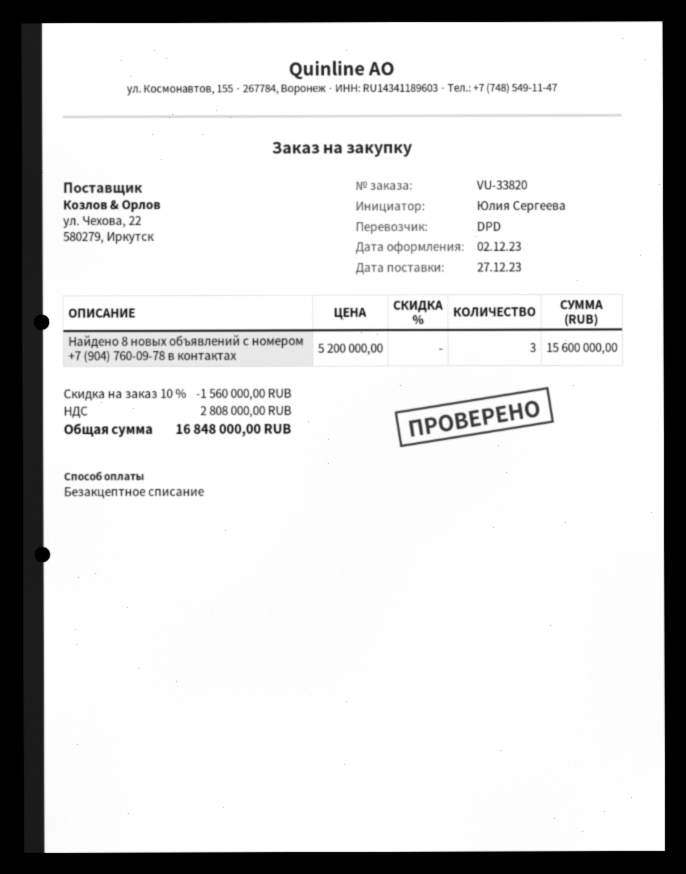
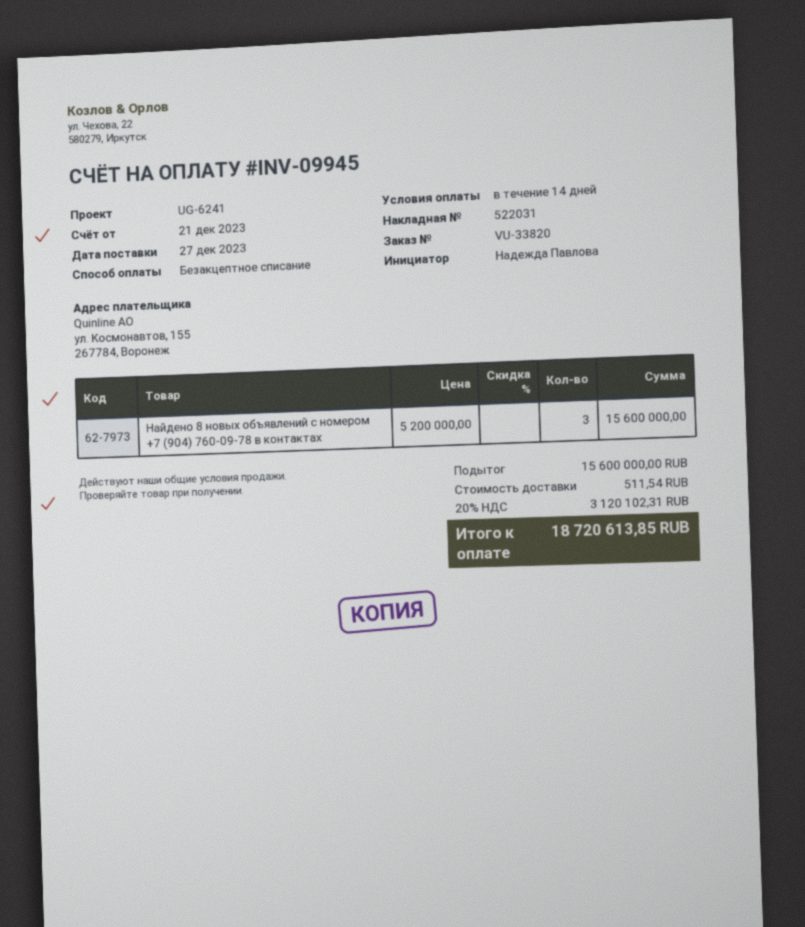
ordered by: Юлия Сергеева -> Надежда Павлова
discount: 10% = 1560000.00 -> none
shipping: none -> 511.54
tax: 2808000.00 -> 3120102.31
total: 16848000.00 -> 18720613.85

